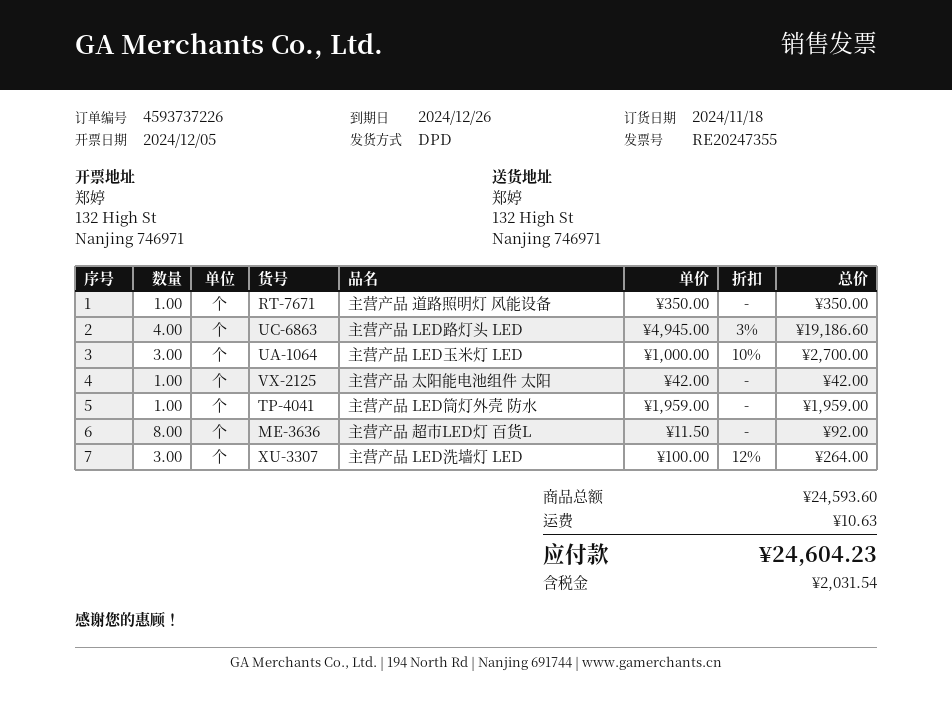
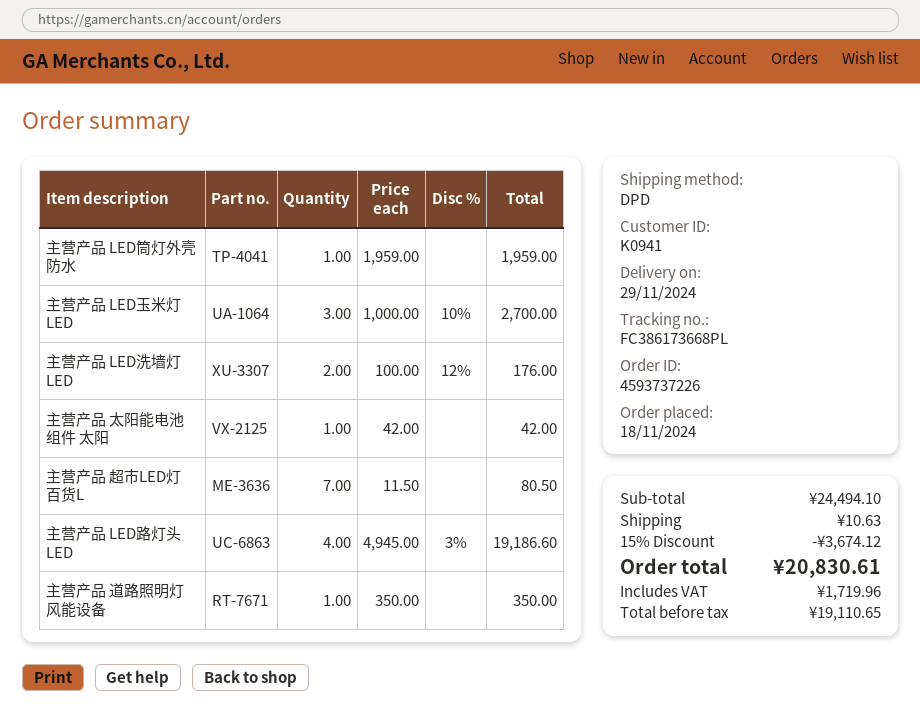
主营产品 超市LED灯 百货L: 8 x 11.50 = 92.00 -> 7 x 11.50 = 80.50
主营产品 LED洗墙灯 LED: 3 x 100.00 - 12% = 264.00 -> 2 x 100.00 - 12% = 176.00
subtotal: 24593.60 -> 24494.10
discount: none -> 15% = 3674.12
tax: 2031.54 -> 1719.96
total: 24604.23 -> 20830.61

